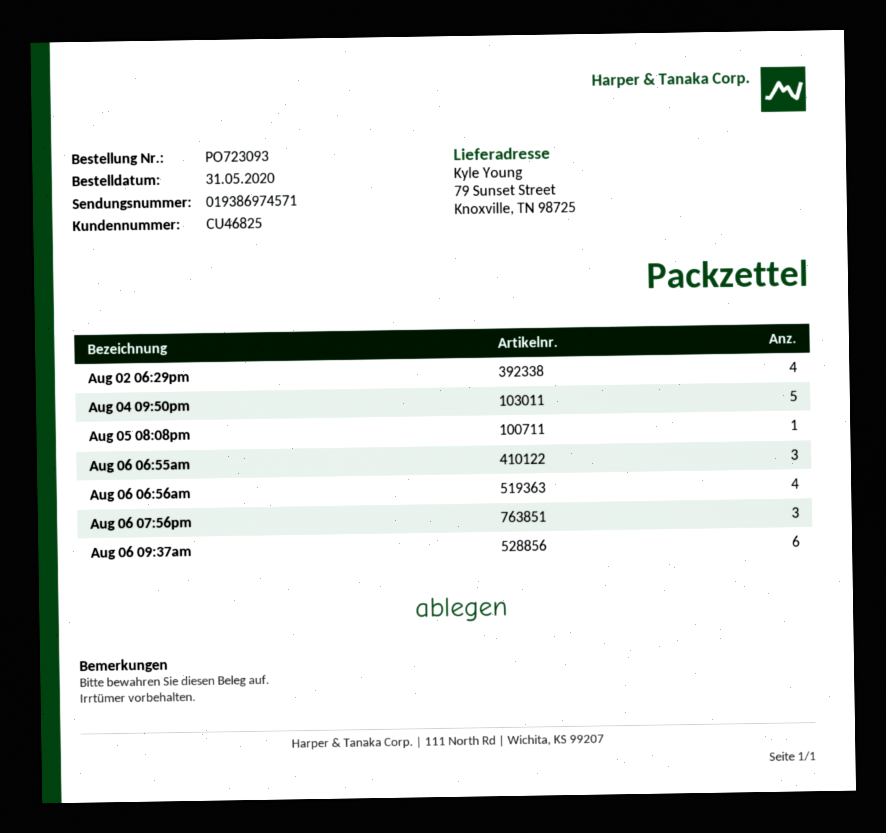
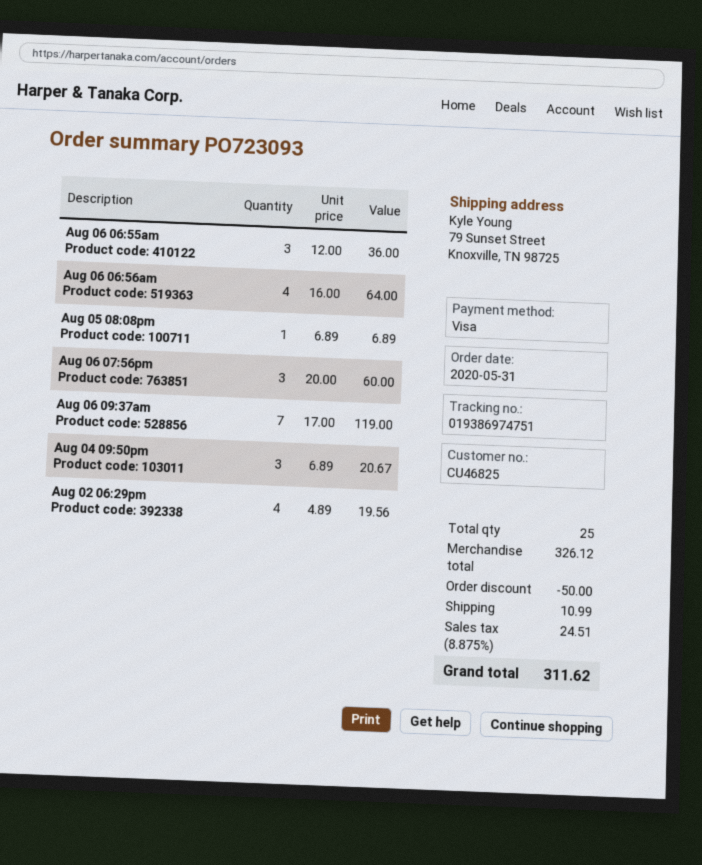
tracking number: 019386974571 -> 019386974751
Aug 04 09:50pm: 5 -> 3
Aug 06 09:37am: 6 -> 7

